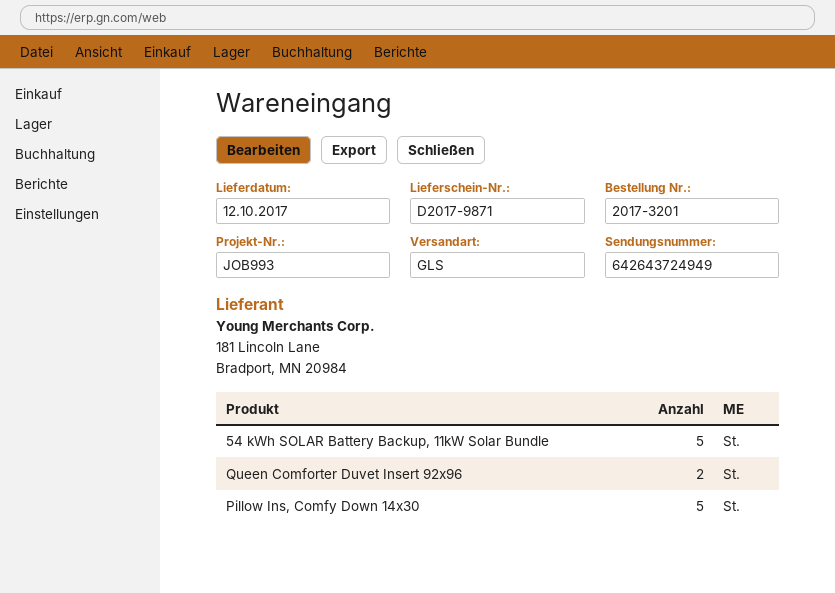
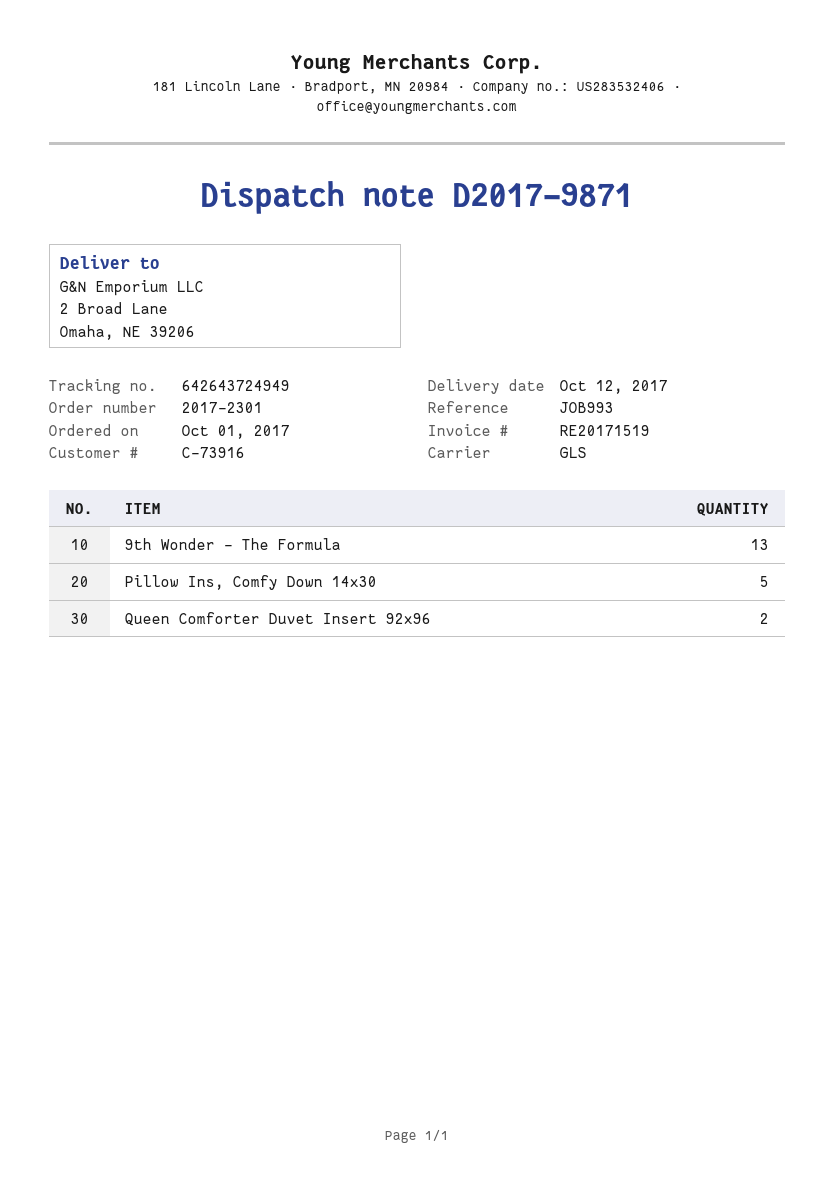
order number: 2017-3201 -> 2017-2301
54 kWh SOLAR Battery Backup, 11kW Solar Bundle: 5 -> none
9th Wonder - The Formula: none -> 13

